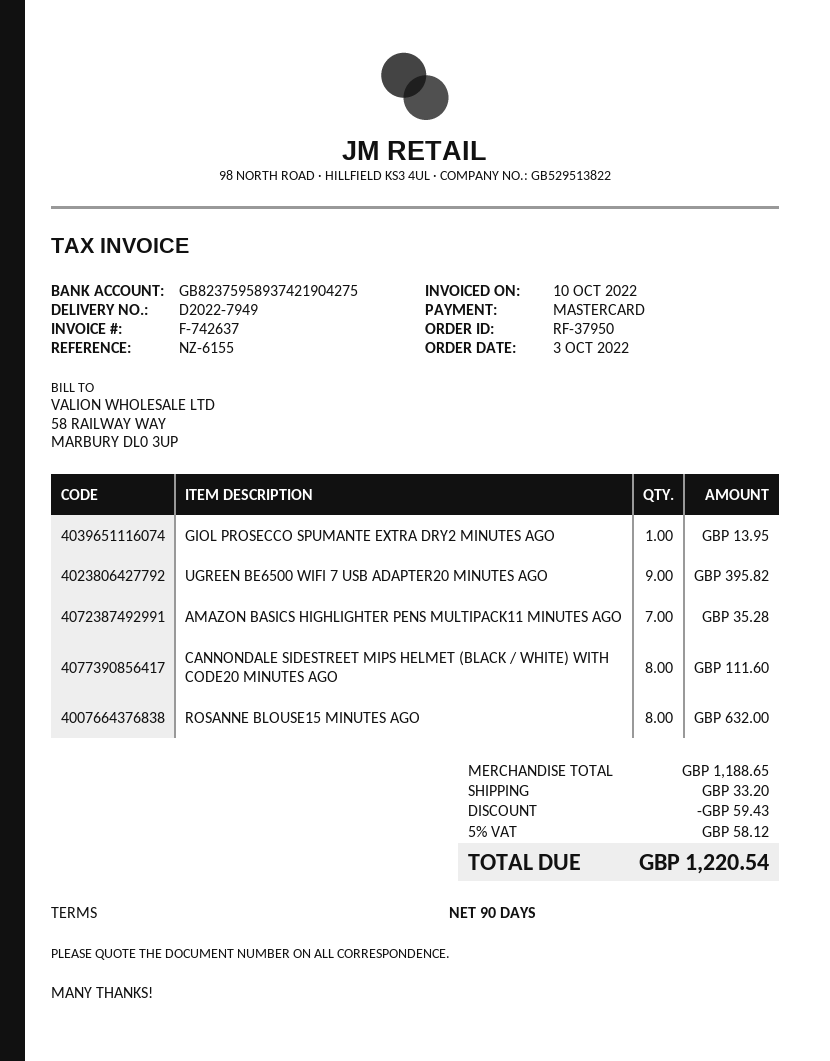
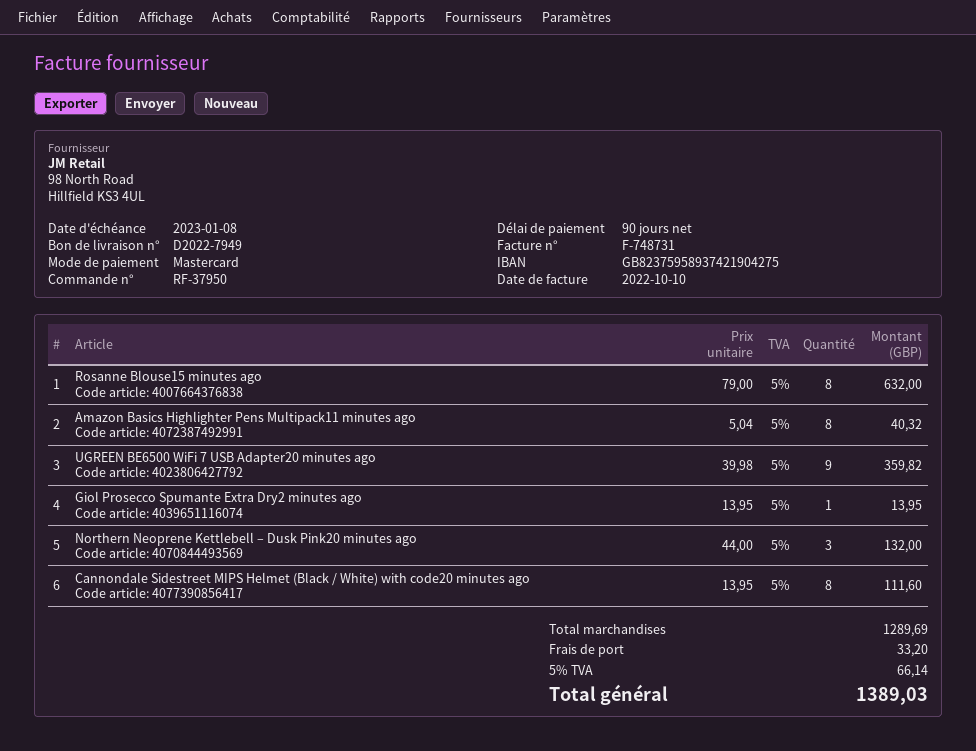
invoice number: F-742637 -> F-748731
UGREEN BE6500 WIFI 7 USB ADAPTER20 MINUTES AGO: 9 for 395.82 -> 9 for 359.82
AMAZON BASICS HIGHLIGHTER PENS MULTIPACK11 MINUTES AGO: 7 for 35.28 -> 8 for 40.32
Northern Neoprene Kettlebell – Dusk Pink20 minutes ago: none -> 3 for 132.00
subtotal: 1188.65 -> 1289.69
discount: 59.43 -> none
tax: 5% = 58.12 -> 5% = 66.14
total: 1220.54 -> 1389.03

